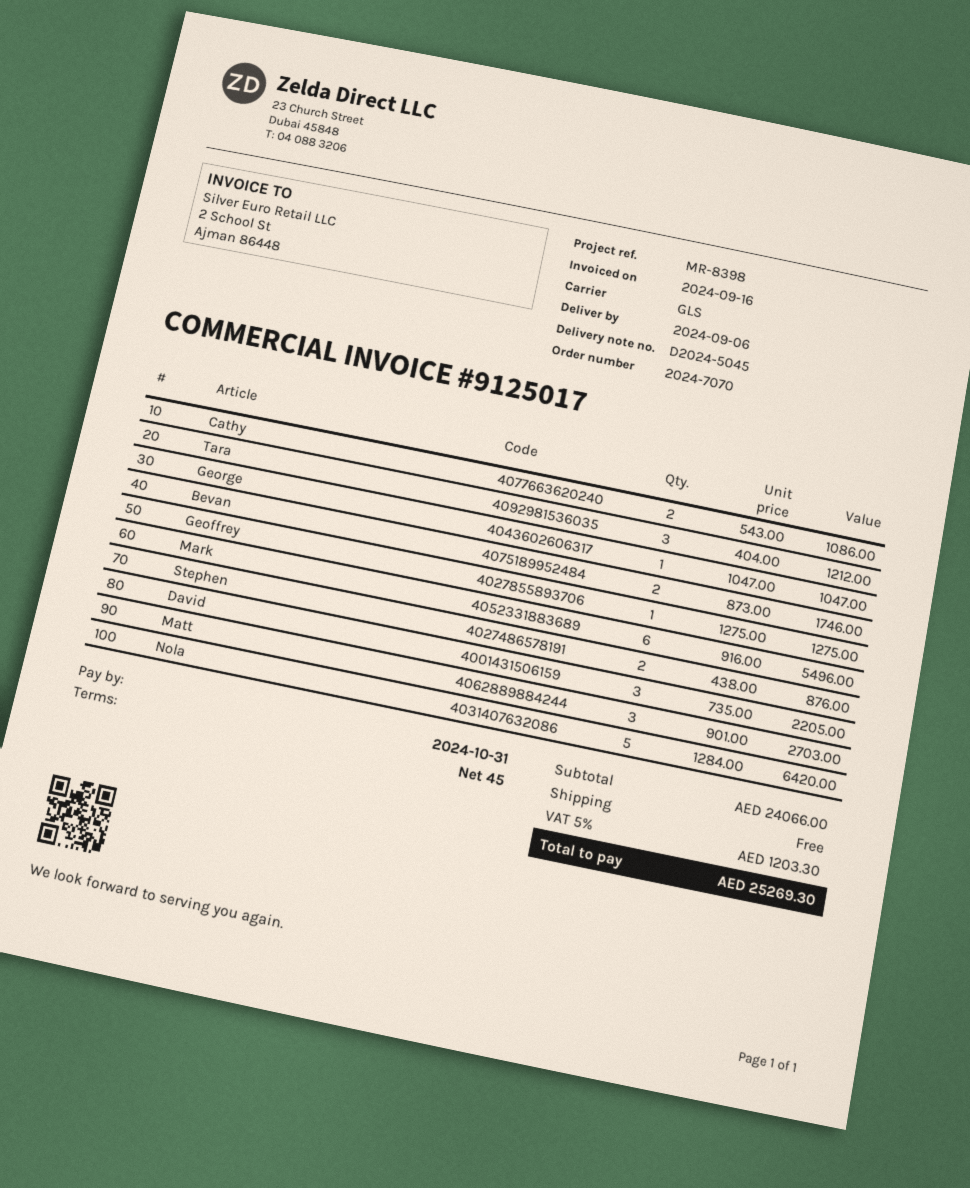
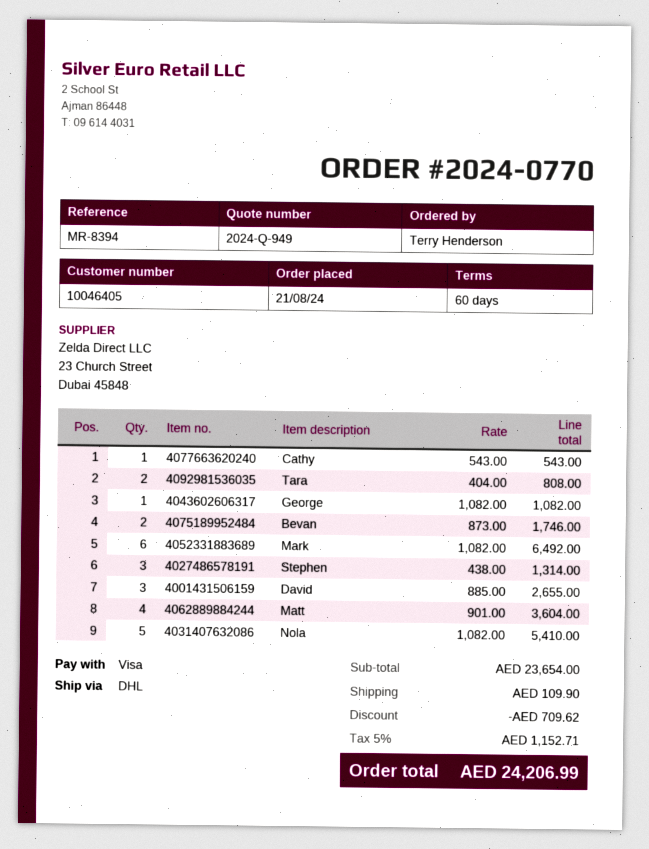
order number: 2024-7070 -> 2024-0770
payment terms: 45 days -> 60 days
reference: MR-8398 -> MR-8394
shipping method: GLS -> DHL
Cathy: 2 x 543.00 = 1086.00 -> 1 x 543.00 = 543.00
Tara: 3 x 404.00 = 1212.00 -> 2 x 404.00 = 808.00
George: 1 x 1047.00 = 1047.00 -> 1 x 1082.00 = 1082.00
Geoffrey: 1 x 1275.00 = 1275.00 -> none
Mark: 6 x 916.00 = 5496.00 -> 6 x 1082.00 = 6492.00
Stephen: 2 x 438.00 = 876.00 -> 3 x 438.00 = 1314.00
David: 3 x 735.00 = 2205.00 -> 3 x 885.00 = 2655.00
Matt: 3 x 901.00 = 2703.00 -> 4 x 901.00 = 3604.00
Nola: 5 x 1284.00 = 6420.00 -> 5 x 1082.00 = 5410.00
subtotal: 24066.00 -> 23654.00
discount: none -> 709.62
shipping: 0.00 -> 109.90
tax: 5% = 1203.30 -> 5% = 1152.71
total: 25269.30 -> 24206.99

